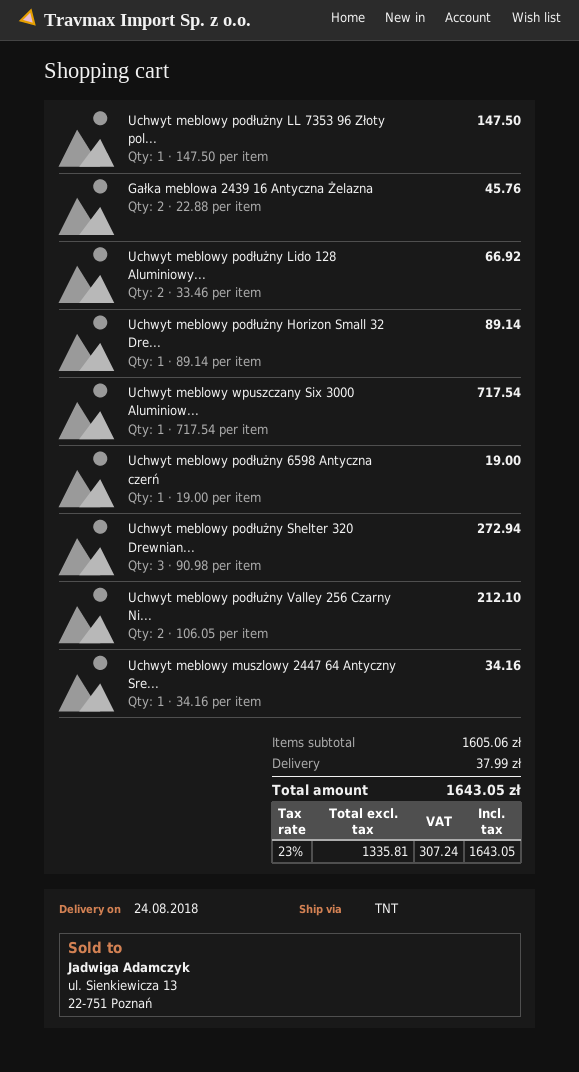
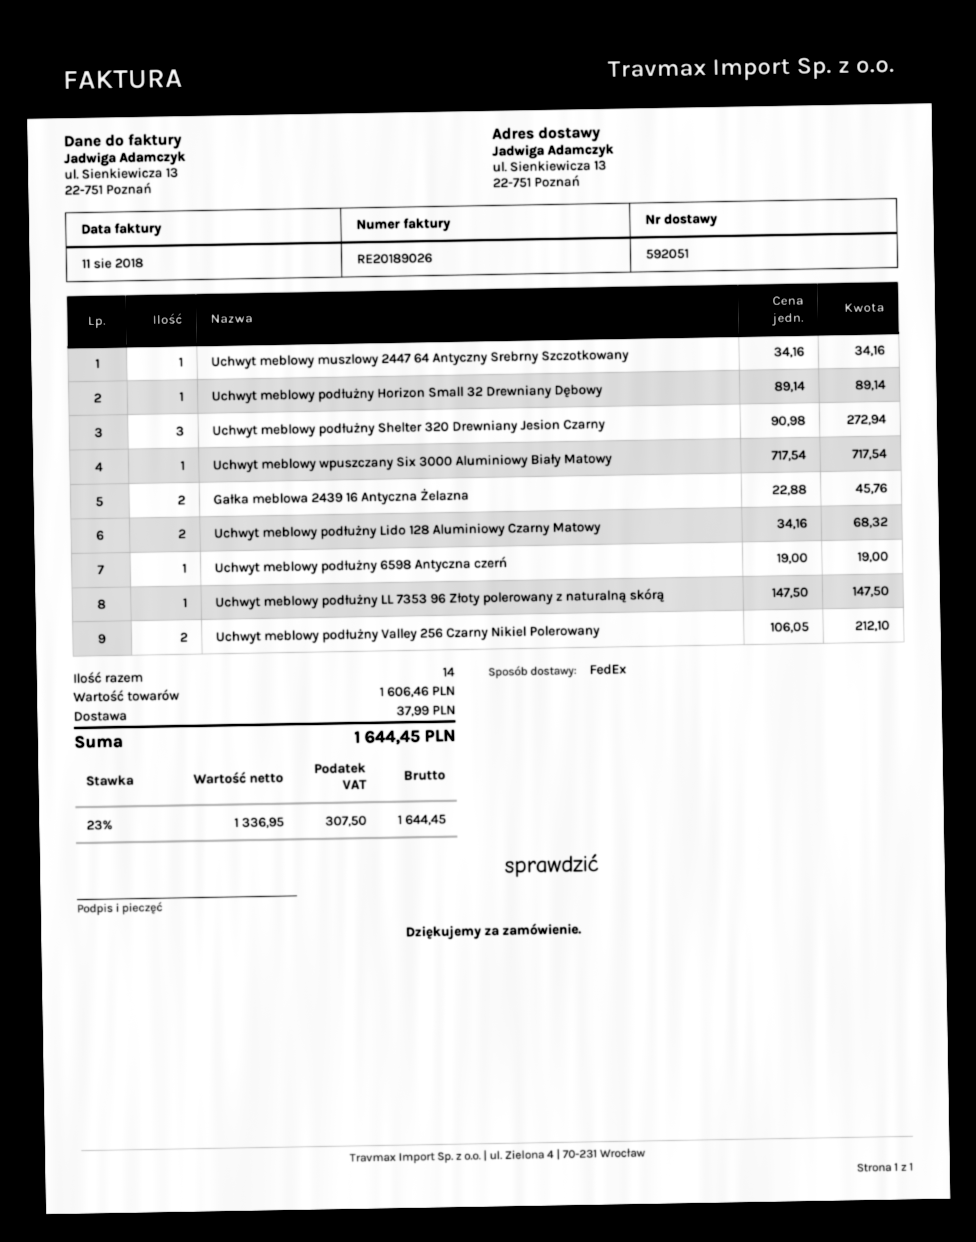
shipping method: TNT -> FedEx
Uchwyt meblowy podłużny Lido 128 Aluminiowy...: 2 x 33.46 = 66.92 -> 2 x 34.16 = 68.32
subtotal: 1605.06 -> 1606.46
net: 1335.81 -> 1336.95
tax: 23% = 307.24 -> 23% = 307.50
total: 1643.05 -> 1644.45

